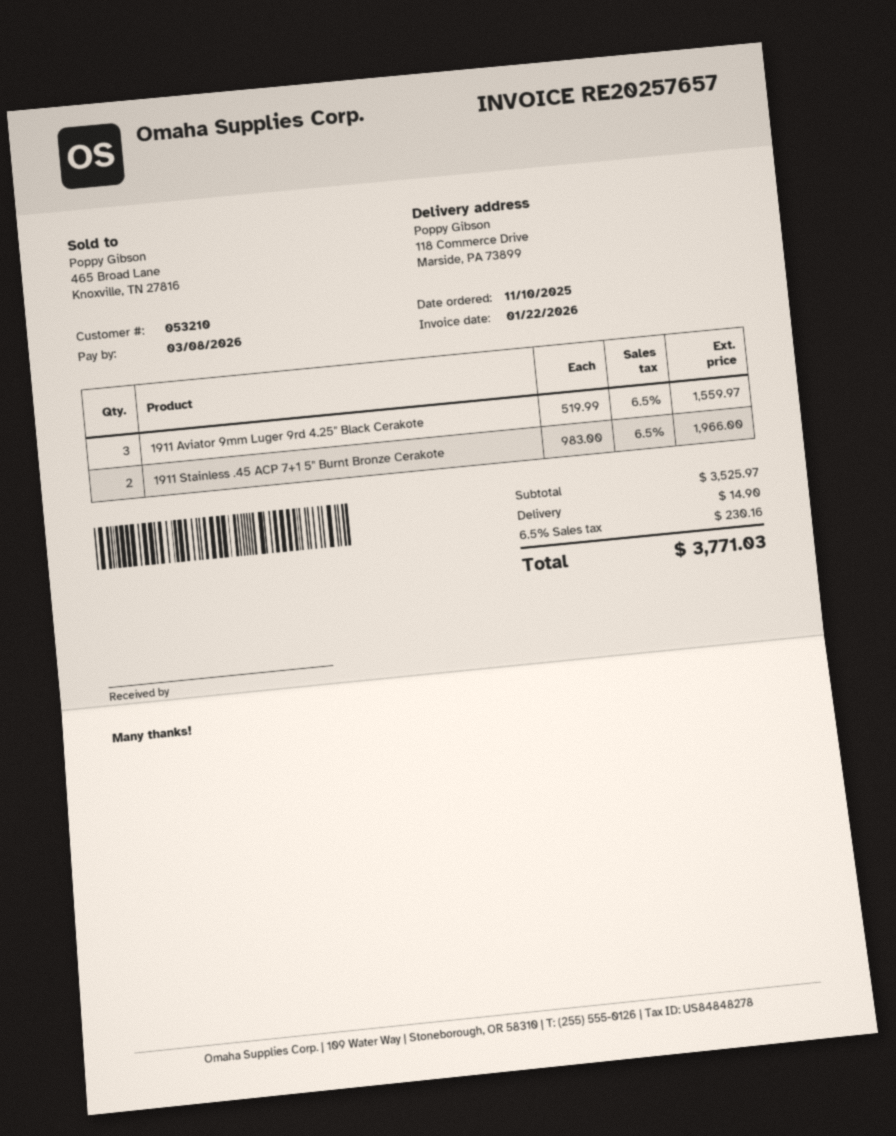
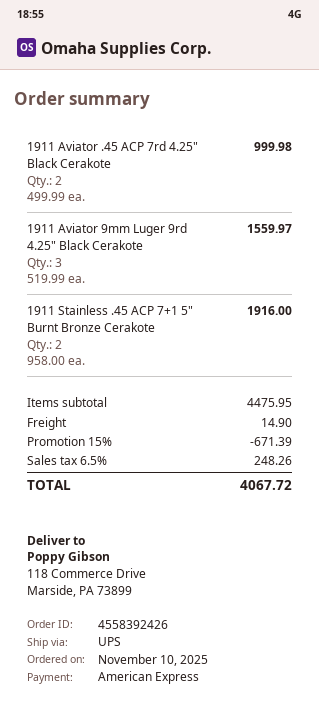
1911 Stainless .45 ACP 7+1 5" Burnt Bronze Cerakote: 2 x 983.00 = 1966.00 -> 2 x 958.00 = 1916.00
1911 Aviator .45 ACP 7rd 4.25" Black Cerakote: none -> 2 x 499.99 = 999.98
subtotal: 3525.97 -> 4475.95
discount: none -> 15% = 671.39
tax: 6.5% = 230.16 -> 6.5% = 248.26
total: 3771.03 -> 4067.72

